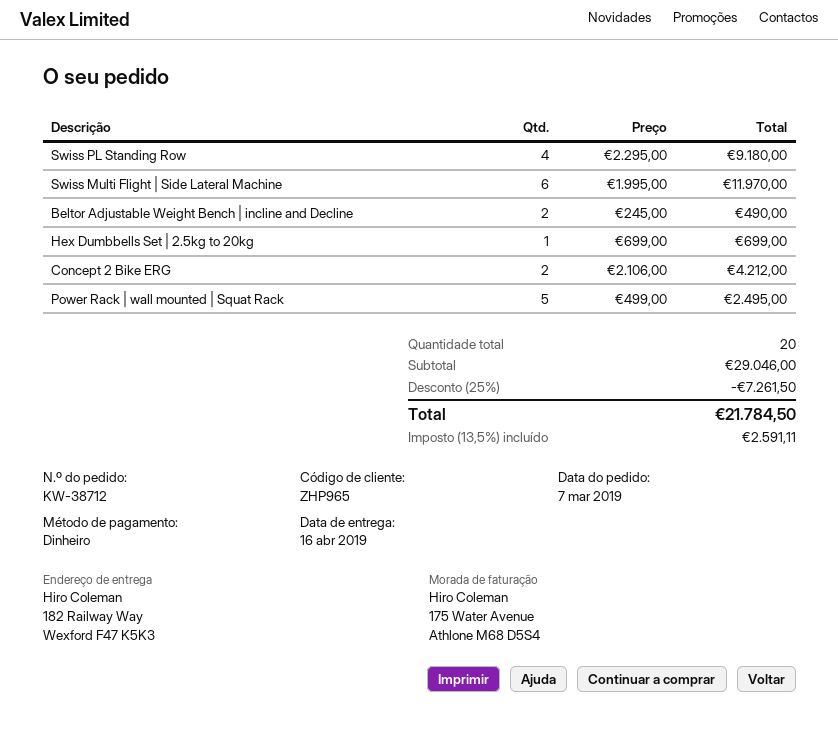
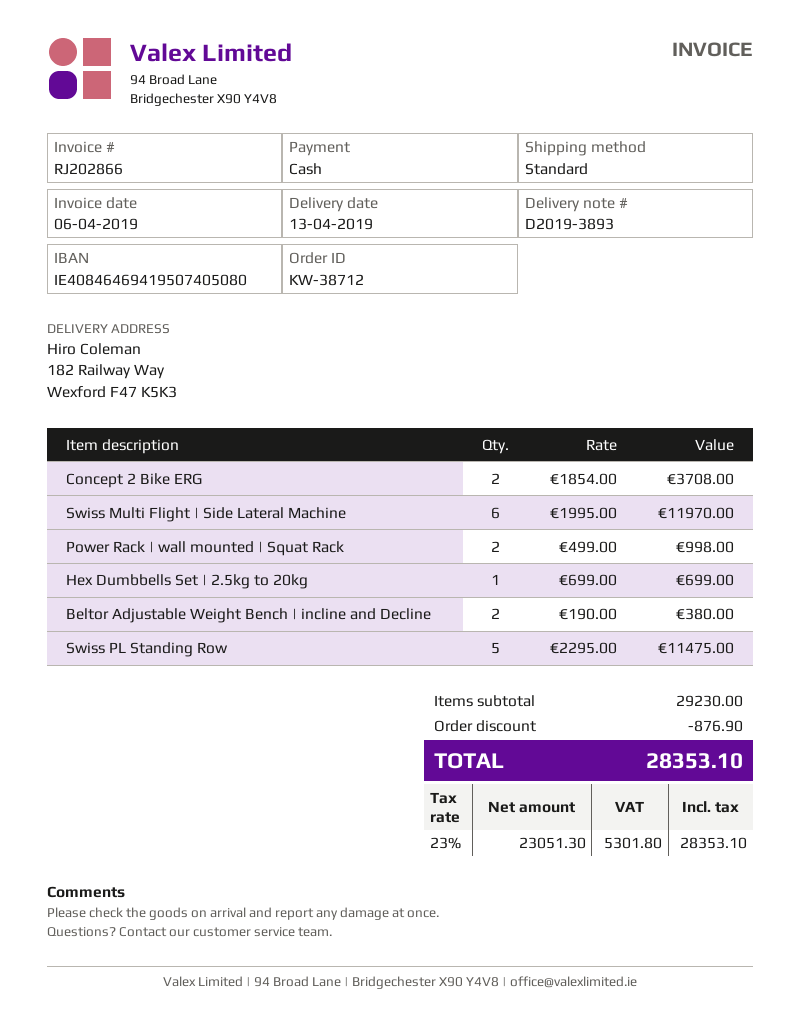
delivery date: 2019-04-16 -> 2019-04-13
Swiss PL Standing Row: 4 x 2295.00 = 9180.00 -> 5 x 2295.00 = 11475.00
Beltor Adjustable Weight Bench | incline and Decline: 2 x 245.00 = 490.00 -> 2 x 190.00 = 380.00
Concept 2 Bike ERG: 2 x 2106.00 = 4212.00 -> 2 x 1854.00 = 3708.00
Power Rack | wall mounted | Squat Rack: 5 x 499.00 = 2495.00 -> 2 x 499.00 = 998.00
subtotal: 29046.00 -> 29230.00
discount: 7261.50 -> 876.90
tax: 13.5% = 2591.11 -> 23% = 5301.80
total: 21784.50 -> 28353.10

